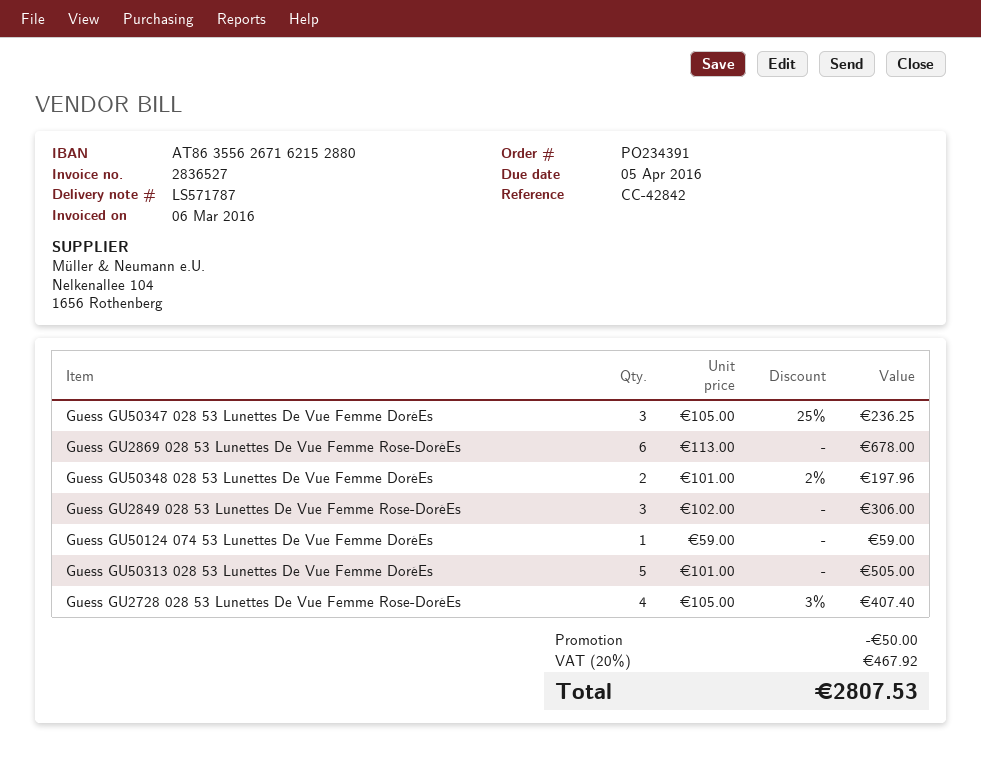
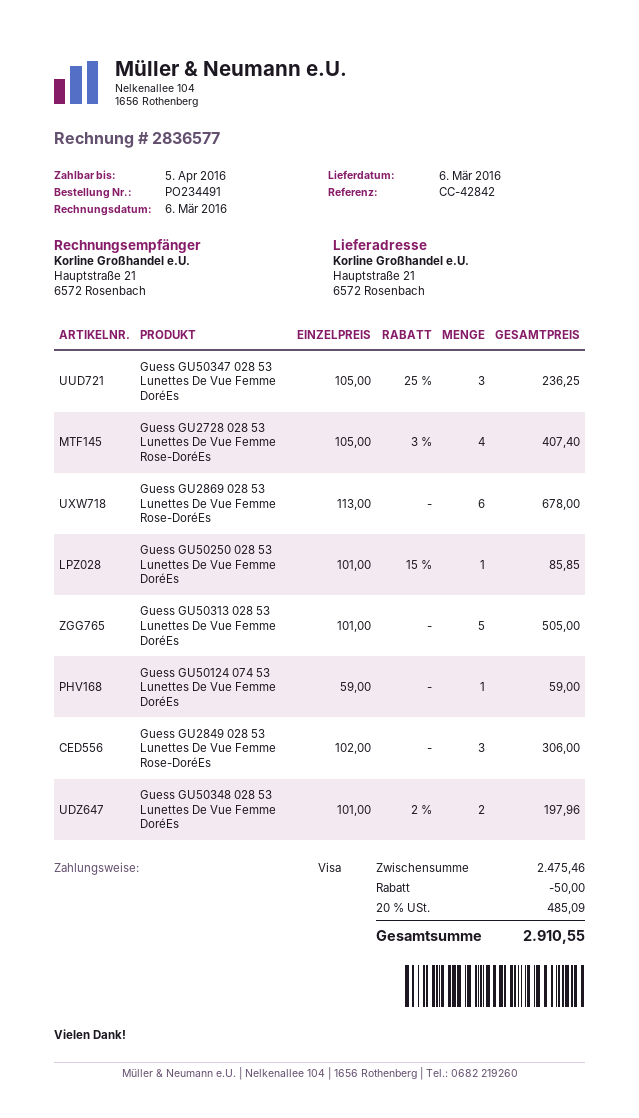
order number: PO234391 -> PO234491
invoice number: 2836527 -> 2836577
Guess GU50250 028 53 Lunettes De Vue Femme DoréEs: none -> 1 x 101.00 - 15% = 85.85
tax: 20% = 467.92 -> 20% = 485.09
total: 2807.53 -> 2910.55

